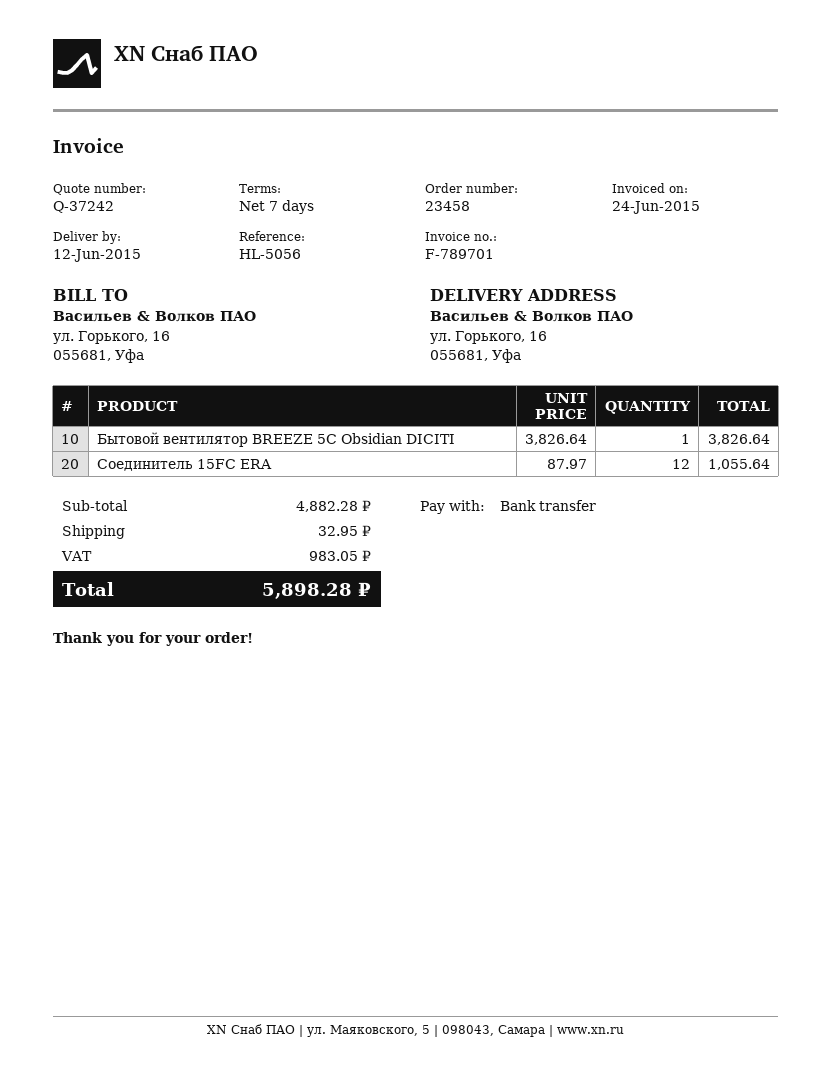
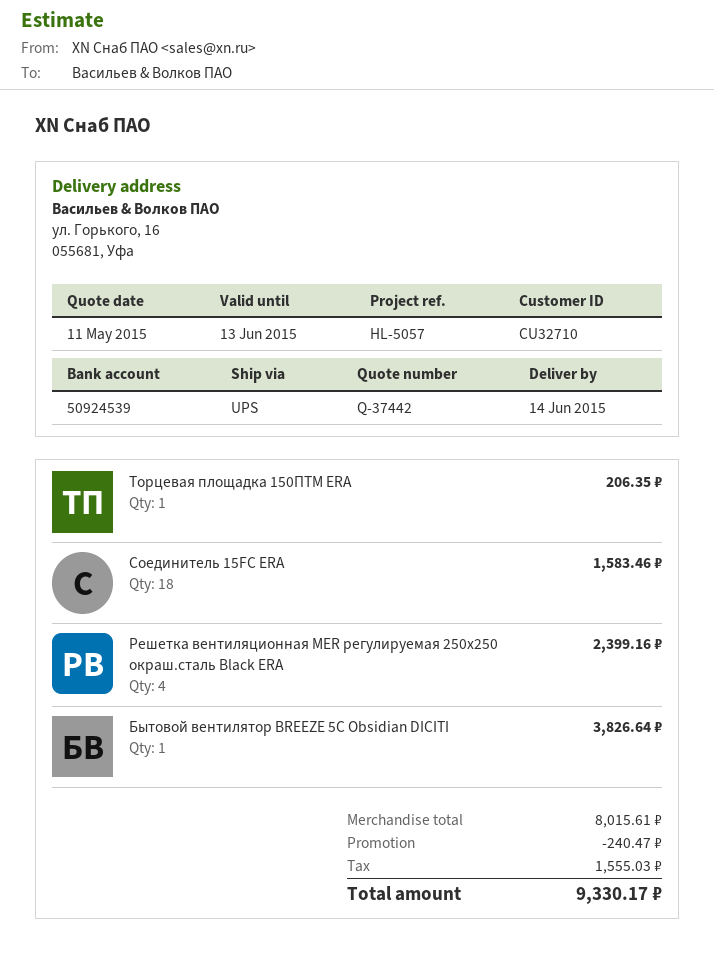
quote number: Q-37242 -> Q-37442
delivery date: 2015-06-12 -> 2015-06-14
reference: HL-5056 -> HL-5057
Соединитель 15FC ERA: 12 for 1055.64 -> 18 for 1583.46
Торцевая площадка 150ПТМ ERA: none -> 1 for 206.35
Решетка вентиляционная MER регулируемая 250х250 окраш.сталь Black ERA: none -> 4 for 2399.16
subtotal: 4882.28 -> 8015.61
discount: none -> 240.47
shipping: 32.95 -> none
tax: 983.05 -> 1555.03
total: 5898.28 -> 9330.17

